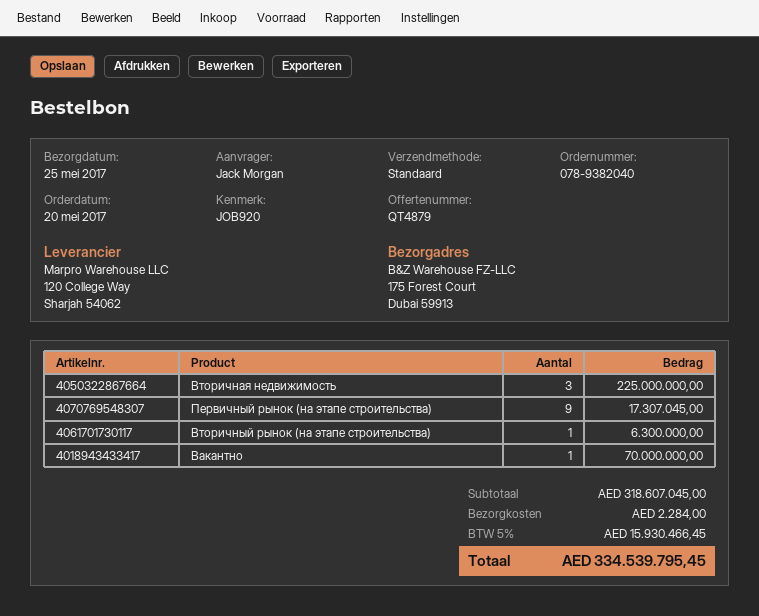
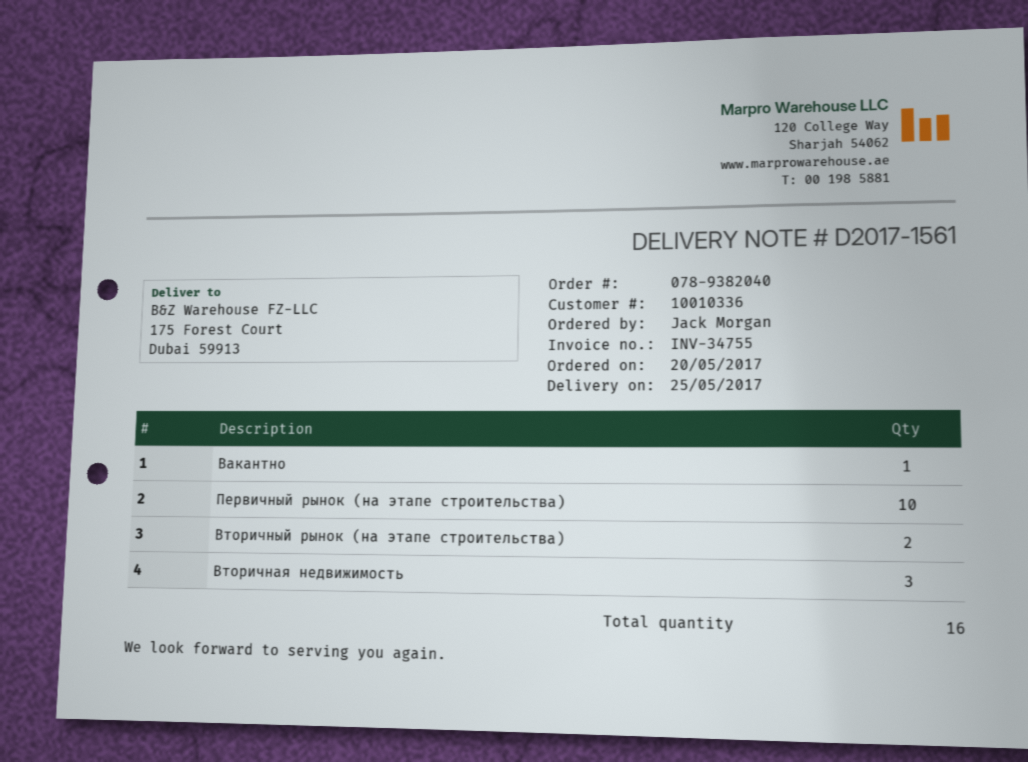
Первичный рынок (на этапе строительства): 9 -> 10
Вторичный рынок (на этапе строительства): 1 -> 2

